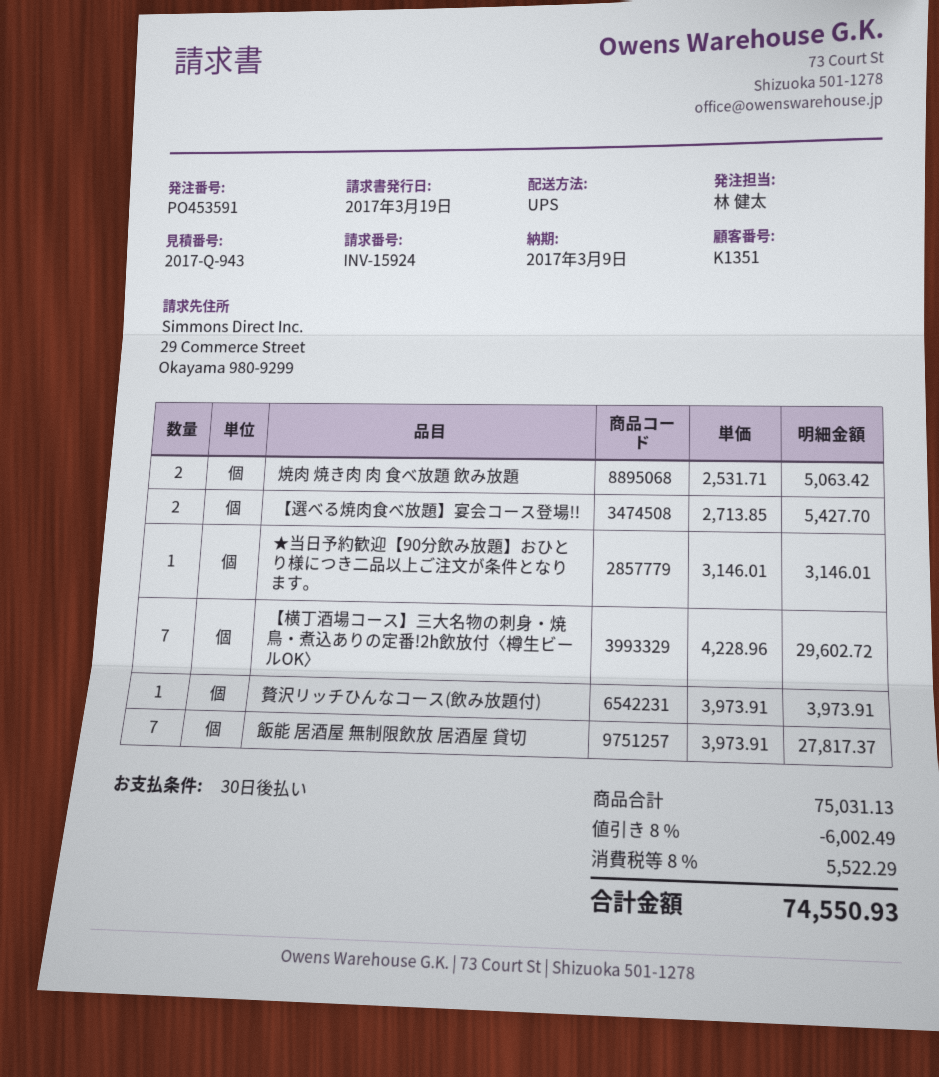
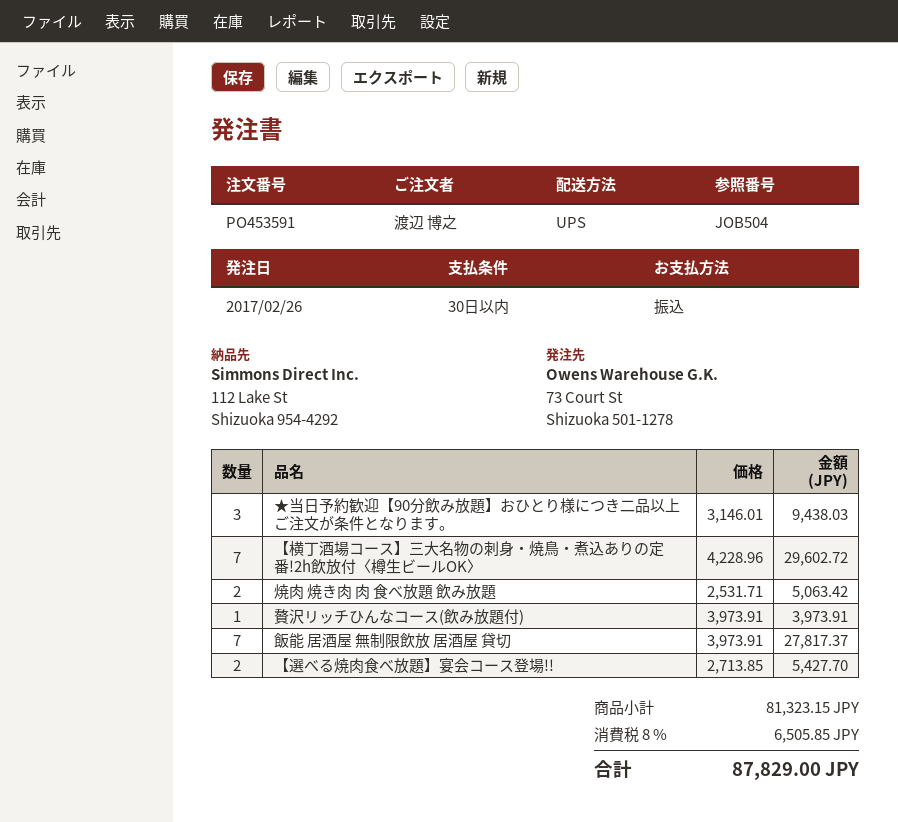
ordered by: 林 健太 -> 渡辺 博之
★当日予約歓迎【90分飲み放題】おひとり様につき二品以上ご注文が条件となります。: 1 x 3146.01 = 3146.01 -> 3 x 3146.01 = 9438.03
subtotal: 75031.13 -> 81323.15
discount: 8% = 6002.49 -> none
tax: 8% = 5522.29 -> 8% = 6505.85
total: 74550.93 -> 87829.00

